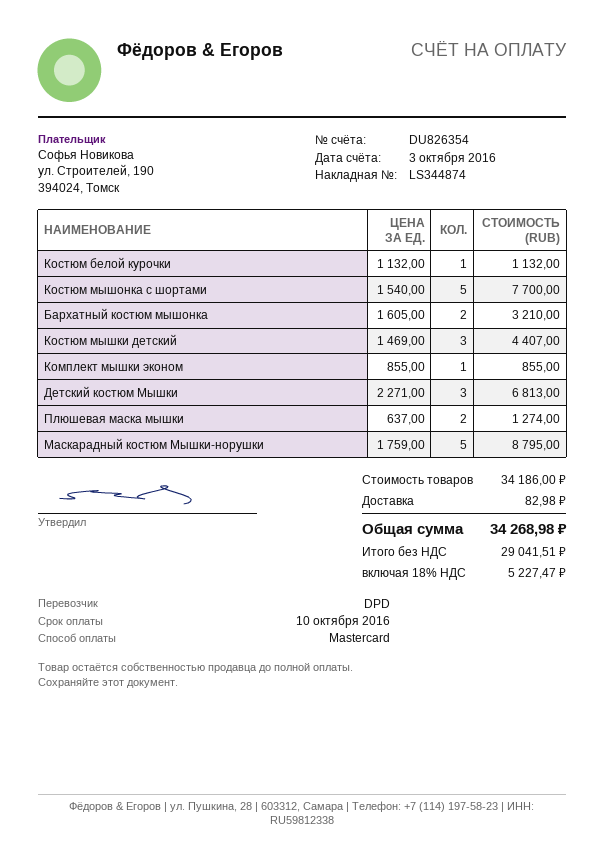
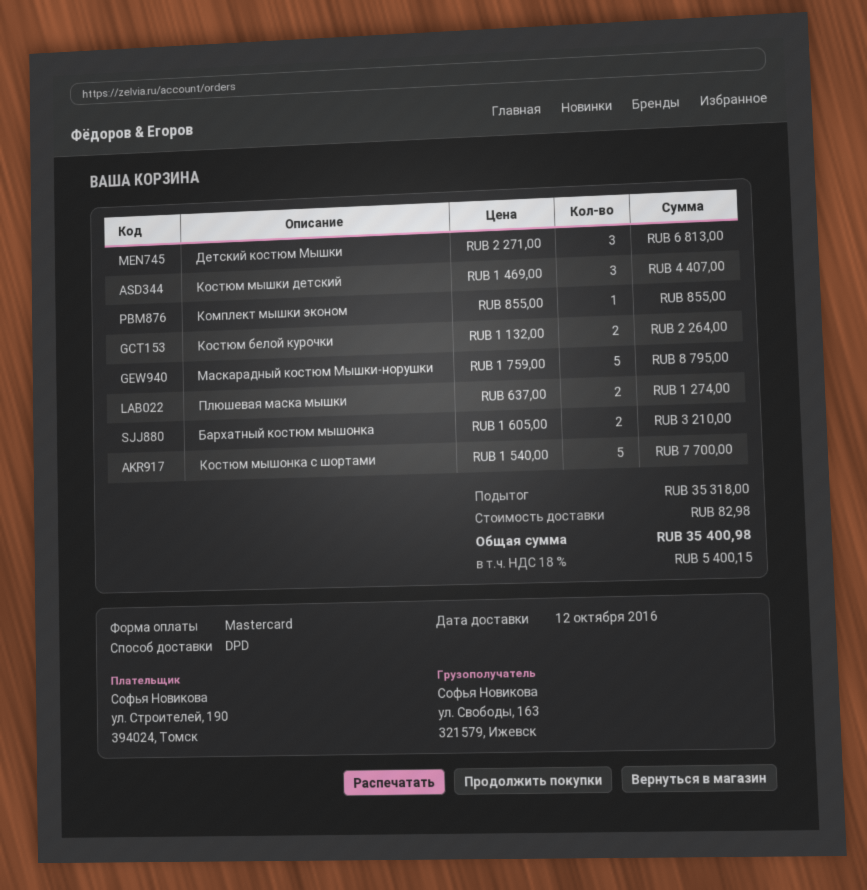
Костюм белой курочки: 1 x 1132.00 = 1132.00 -> 2 x 1132.00 = 2264.00
subtotal: 34186.00 -> 35318.00
tax: 18% = 5227.47 -> 18% = 5400.15
total: 34268.98 -> 35400.98

